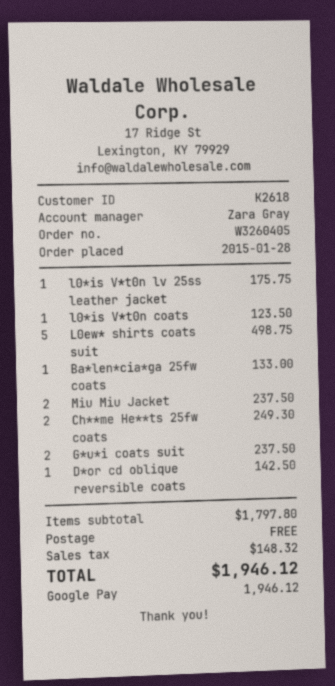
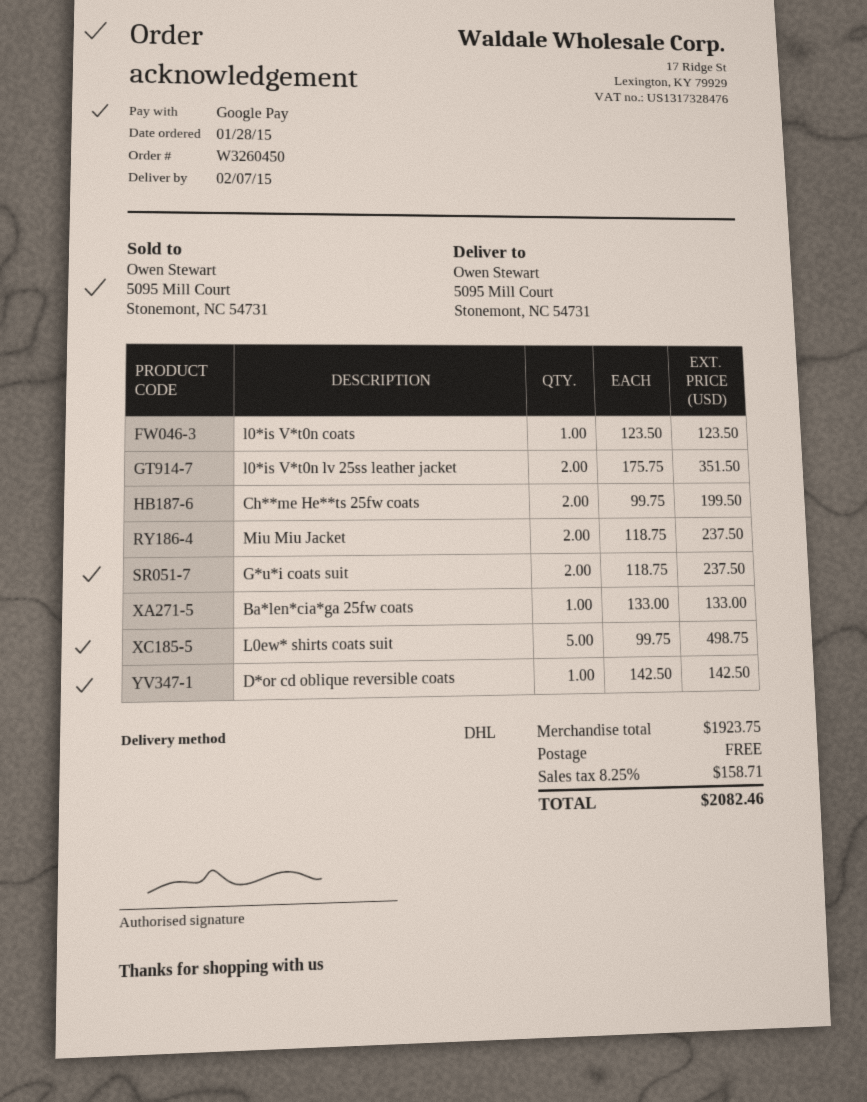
order number: W3260405 -> W3260450
l0*is V*t0n lv 25ss leather jacket: 1 for 175.75 -> 2 for 351.50
Ch**me He**ts 25fw coats: 2 for 249.30 -> 2 for 199.50
subtotal: 1797.80 -> 1923.75
tax: 148.32 -> 158.71
total: 1946.12 -> 2082.46

